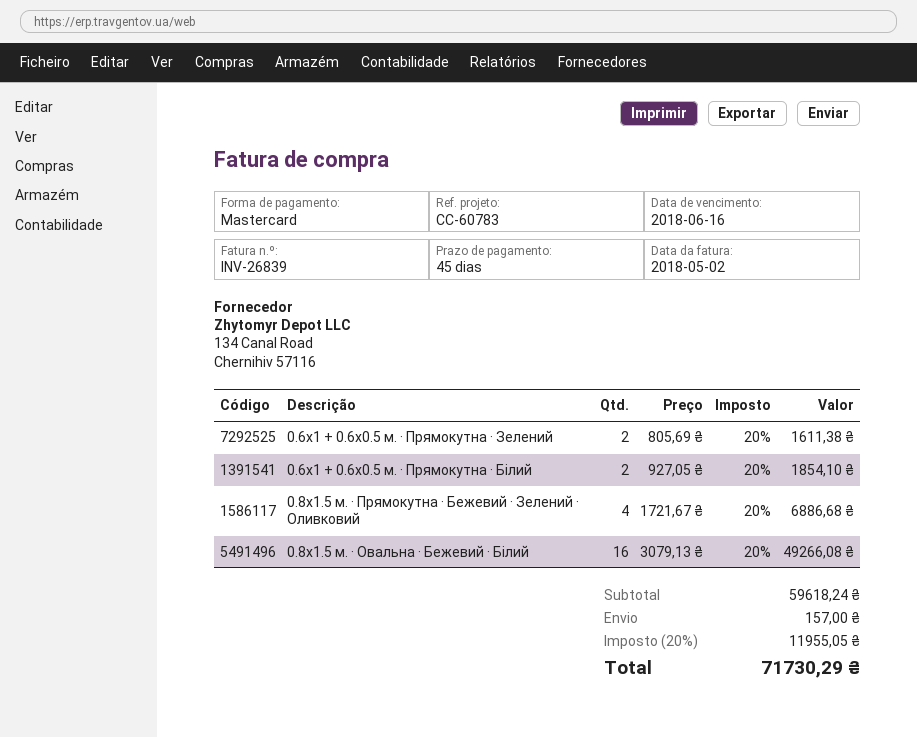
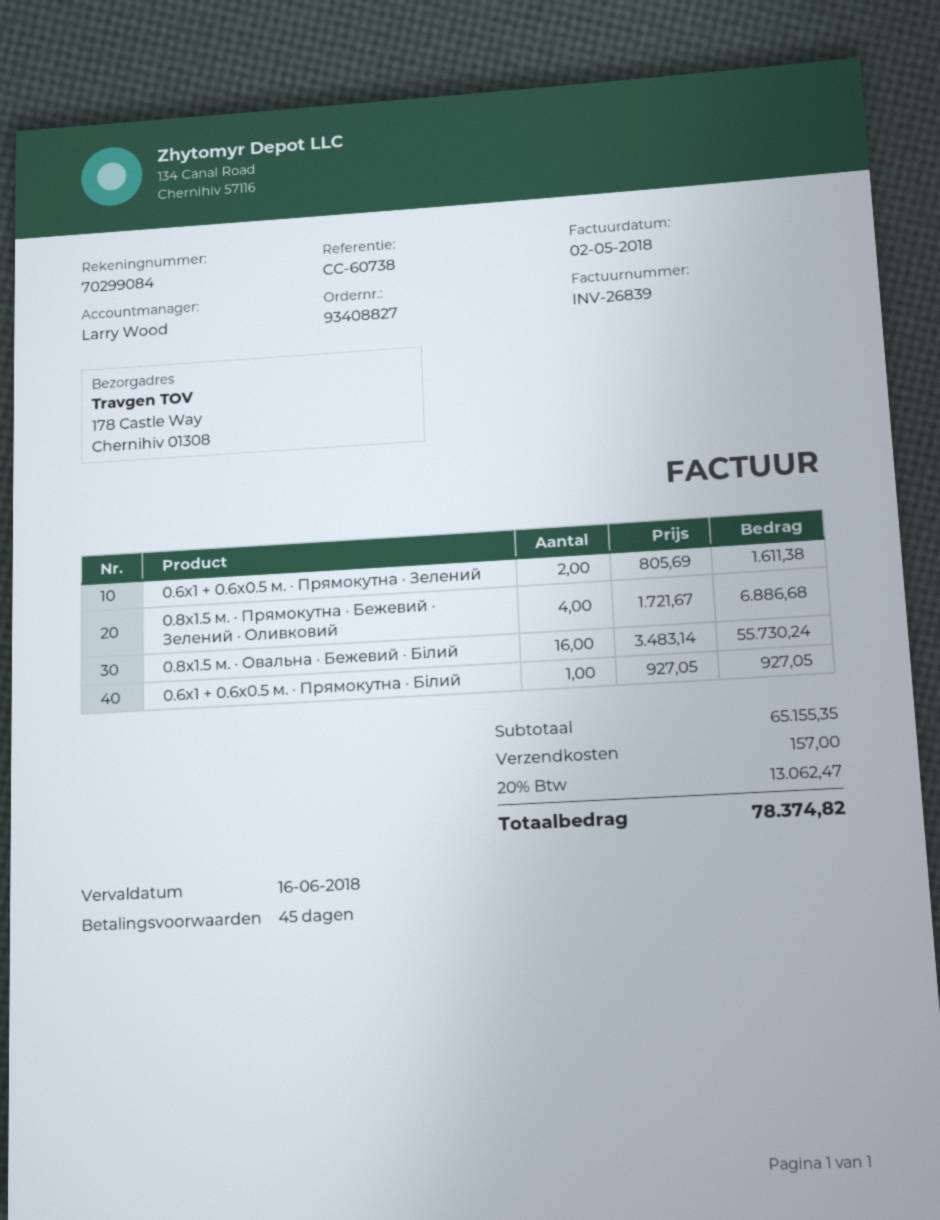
reference: CC-60783 -> CC-60738
0.6x1 + 0.6x0.5 м. · Прямокутна · Білий: 2 x 927.05 = 1854.10 -> 1 x 927.05 = 927.05
0.8x1.5 м. · Овальна · Бежевий · Білий: 16 x 3079.13 = 49266.08 -> 16 x 3483.14 = 55730.24
subtotal: 59618.24 -> 65155.35
tax: 20% = 11955.05 -> 20% = 13062.47
total: 71730.29 -> 78374.82

